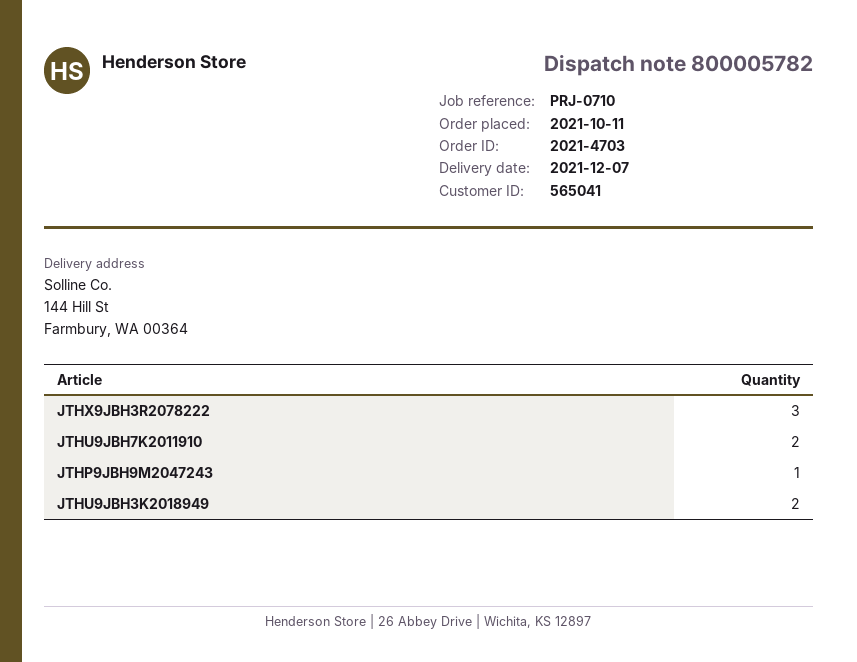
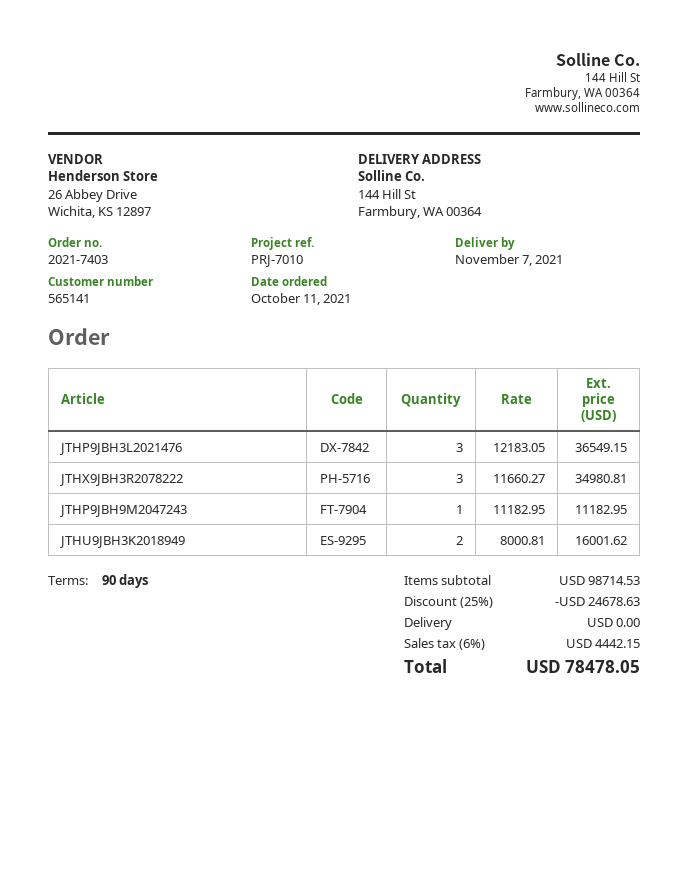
order number: 2021-4703 -> 2021-7403
delivery date: 2021-12-07 -> 2021-11-07
customer number: 565041 -> 565141
reference: PRJ-0710 -> PRJ-7010
JTHU9JBH7K2011910: 2 -> none
JTHP9JBH3L2021476: none -> 3

